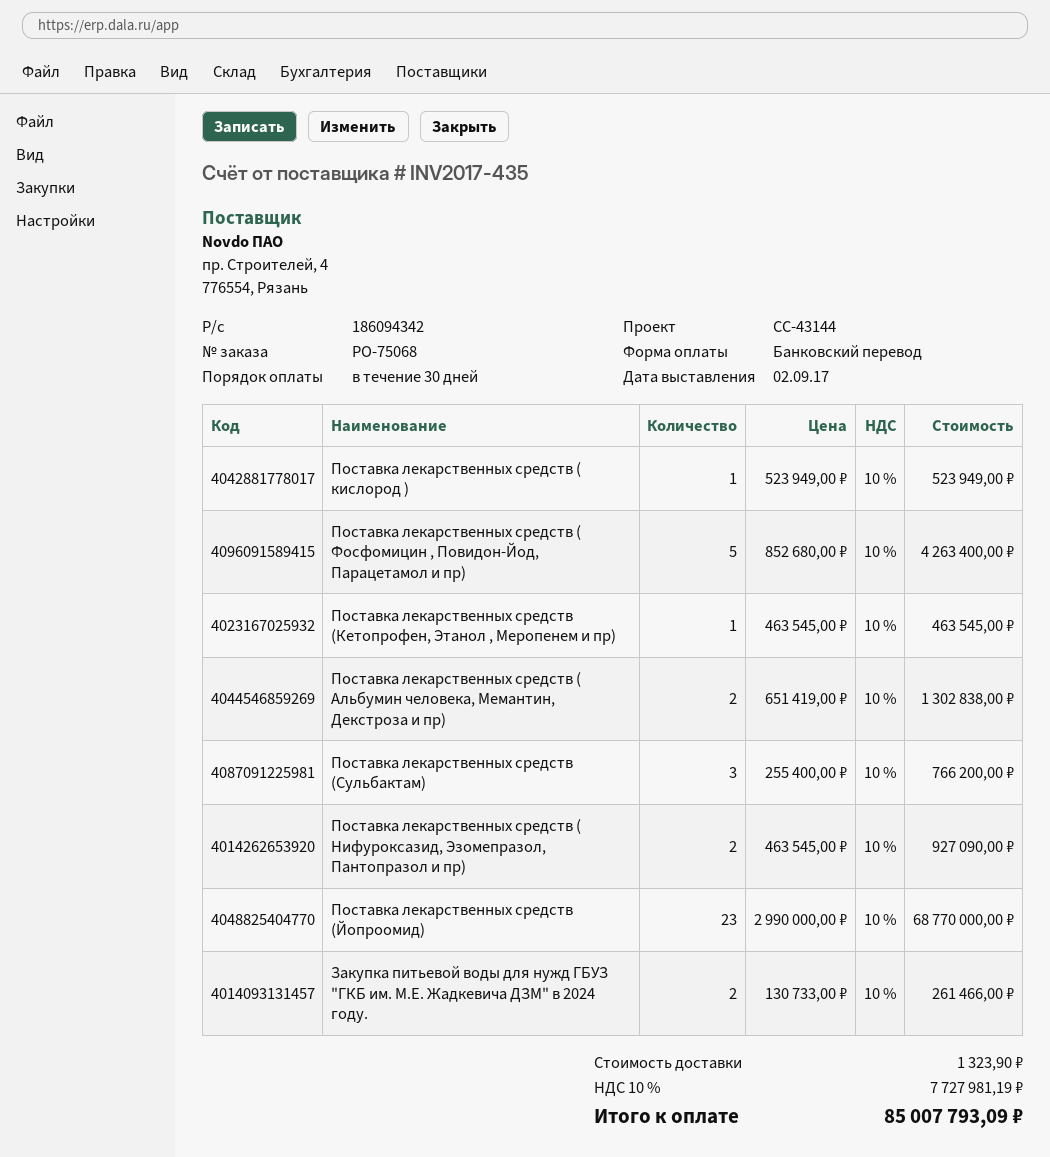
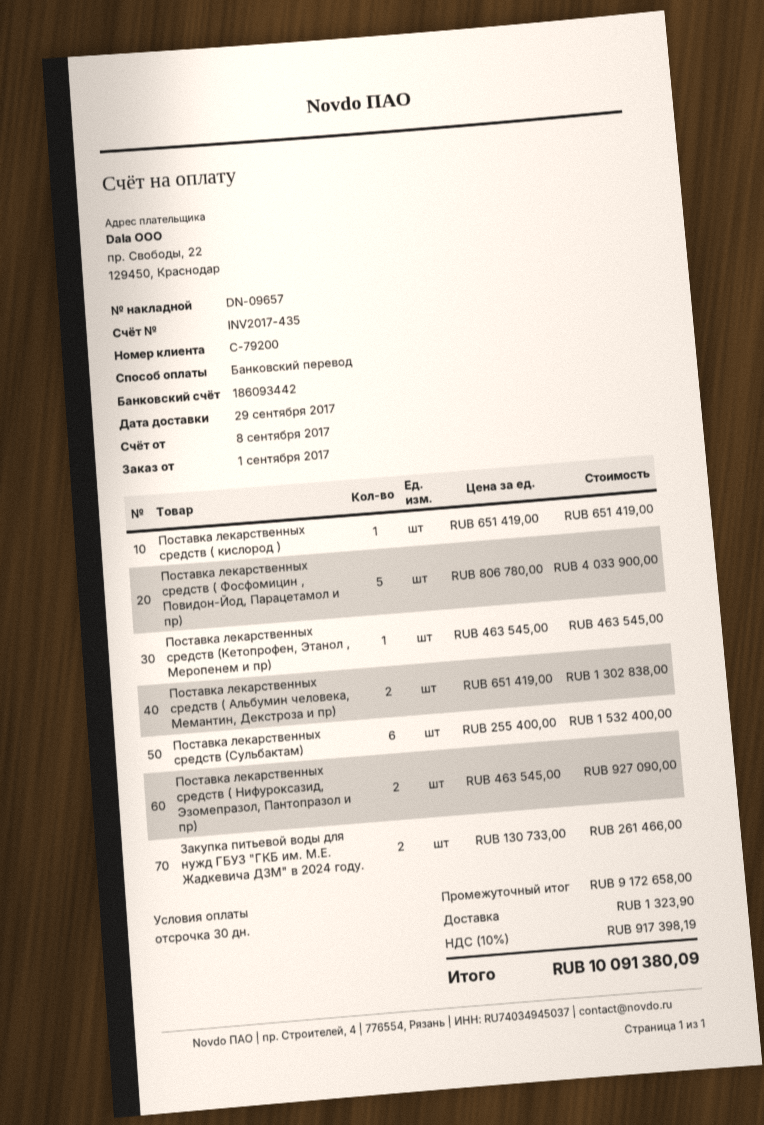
invoice date: 2017-09-02 -> 2017-09-08
bank account: 186094342 -> 186093442
Поставка лекарственных средств ( кислород ): 1 x 523949.00 = 523949.00 -> 1 x 651419.00 = 651419.00
Поставка лекарственных средств ( Фосфомицин , Повидон-Йод, Парацетамол и пр): 5 x 852680.00 = 4263400.00 -> 5 x 806780.00 = 4033900.00
Поставка лекарственных средств (Сульбактам): 3 x 255400.00 = 766200.00 -> 6 x 255400.00 = 1532400.00
Поставка лекарственных средств (Йопроомид): 23 x 2990000.00 = 68770000.00 -> none
tax: 10% = 7727981.19 -> 10% = 917398.19
total: 85007793.09 -> 10091380.09

